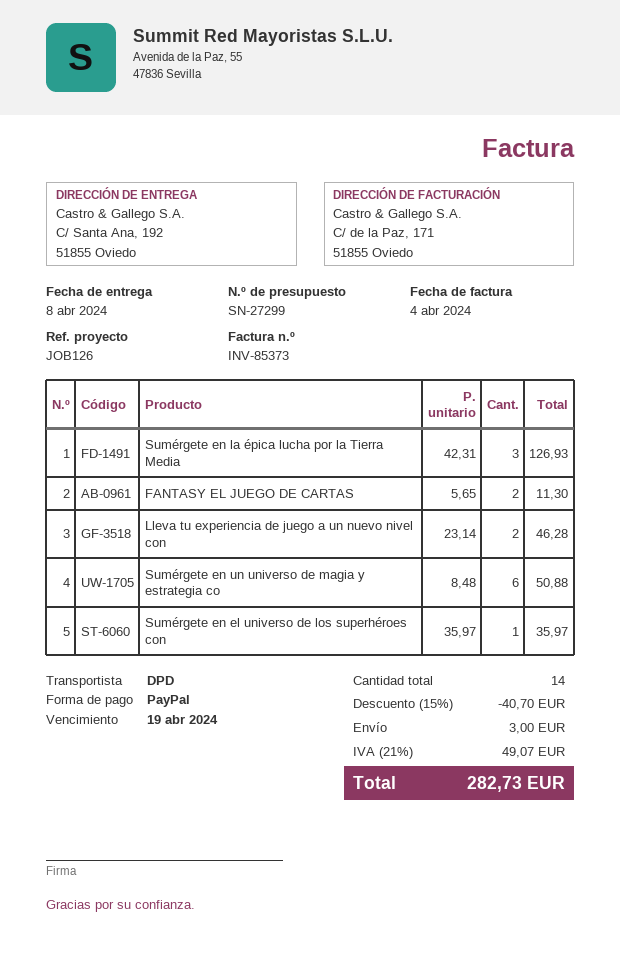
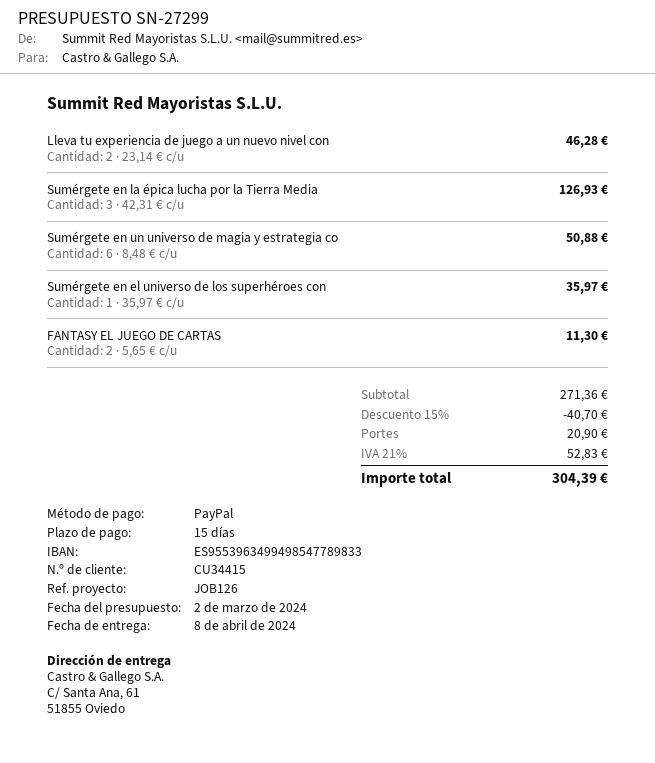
ship to: C/ Santa Ana, 192, 51855 Oviedo -> C/ Santa Ana, 61, 51855 Oviedo
shipping: 3.00 -> 20.90
tax: 21% = 49.07 -> 21% = 52.83
total: 282.73 -> 304.39

